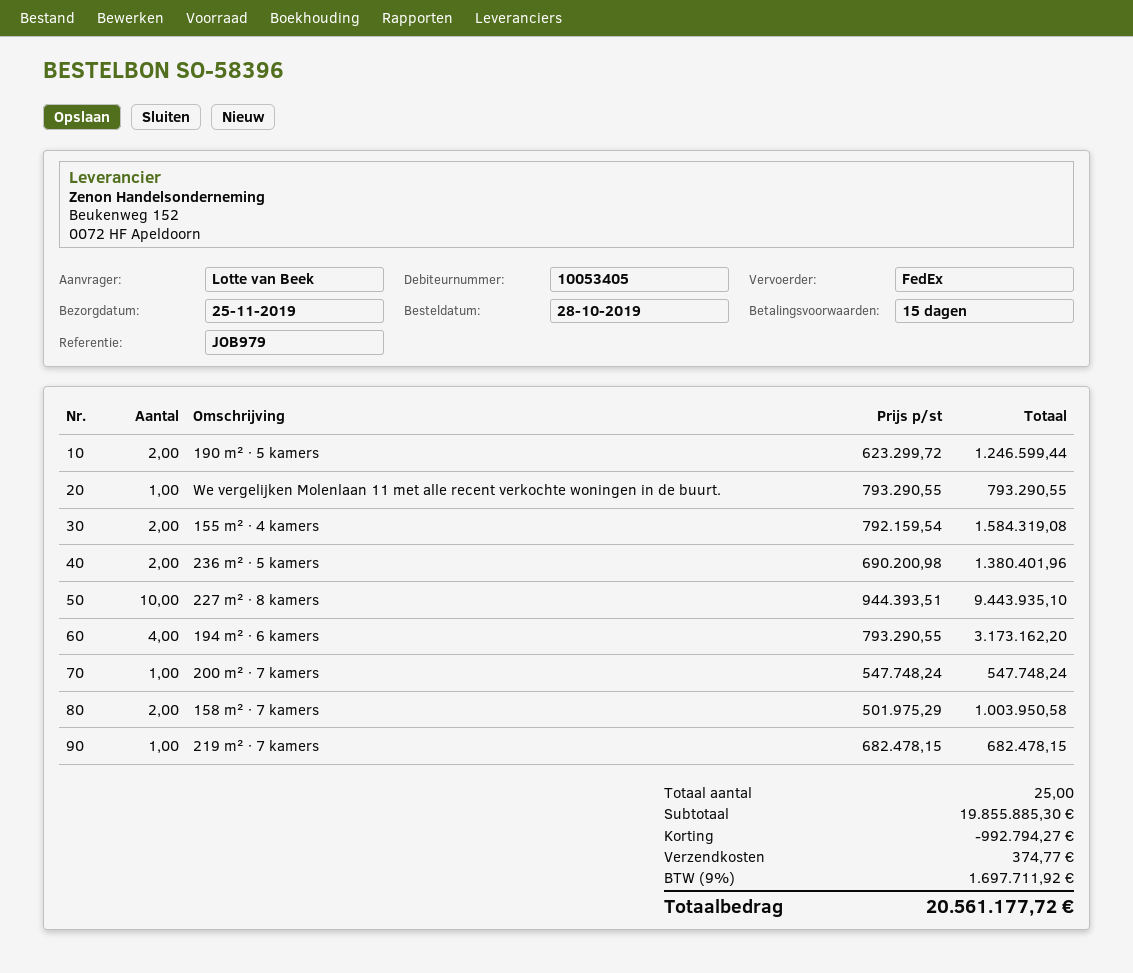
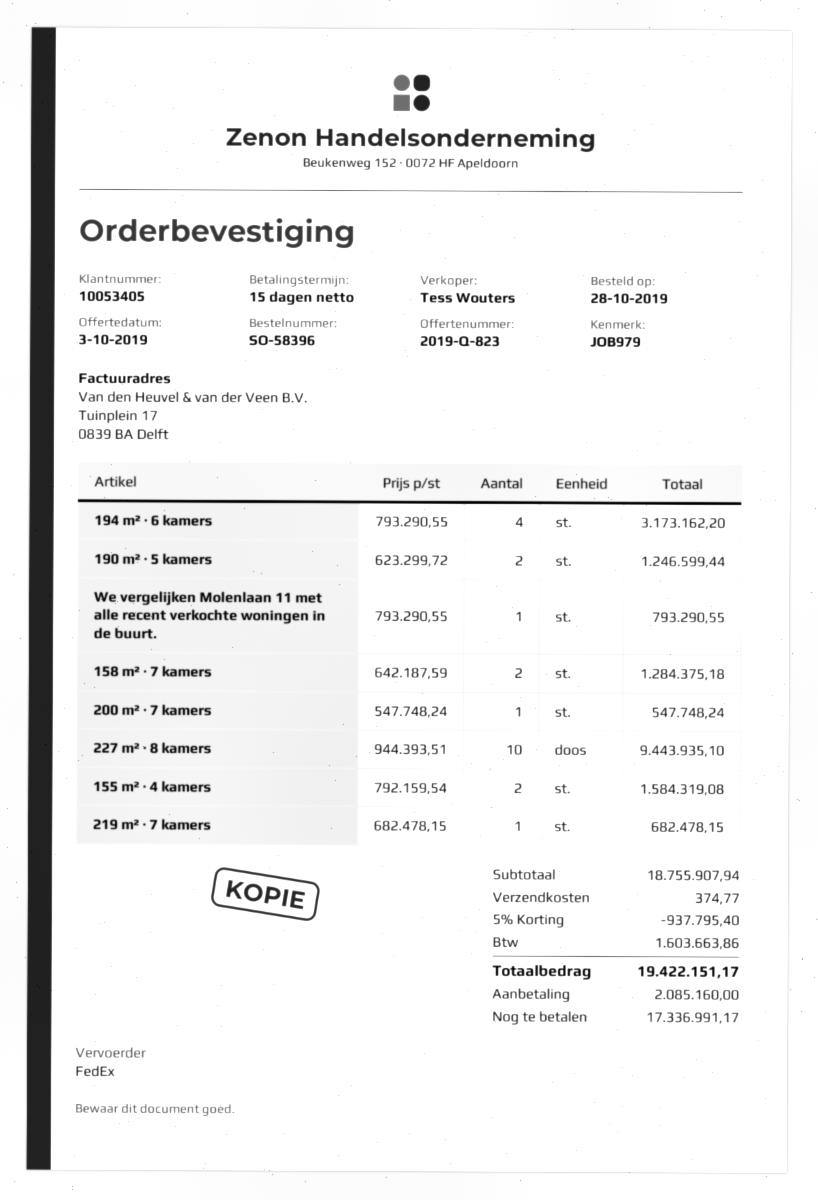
236 m² · 5 kamers: 2 x 690200.98 = 1380401.96 -> none
158 m² · 7 kamers: 2 x 501975.29 = 1003950.58 -> 2 x 642187.59 = 1284375.18
subtotal: 19855885.30 -> 18755907.94
discount: 992794.27 -> 937795.40
tax: 1697711.92 -> 1603663.86
total: 20561177.72 -> 19422151.17

